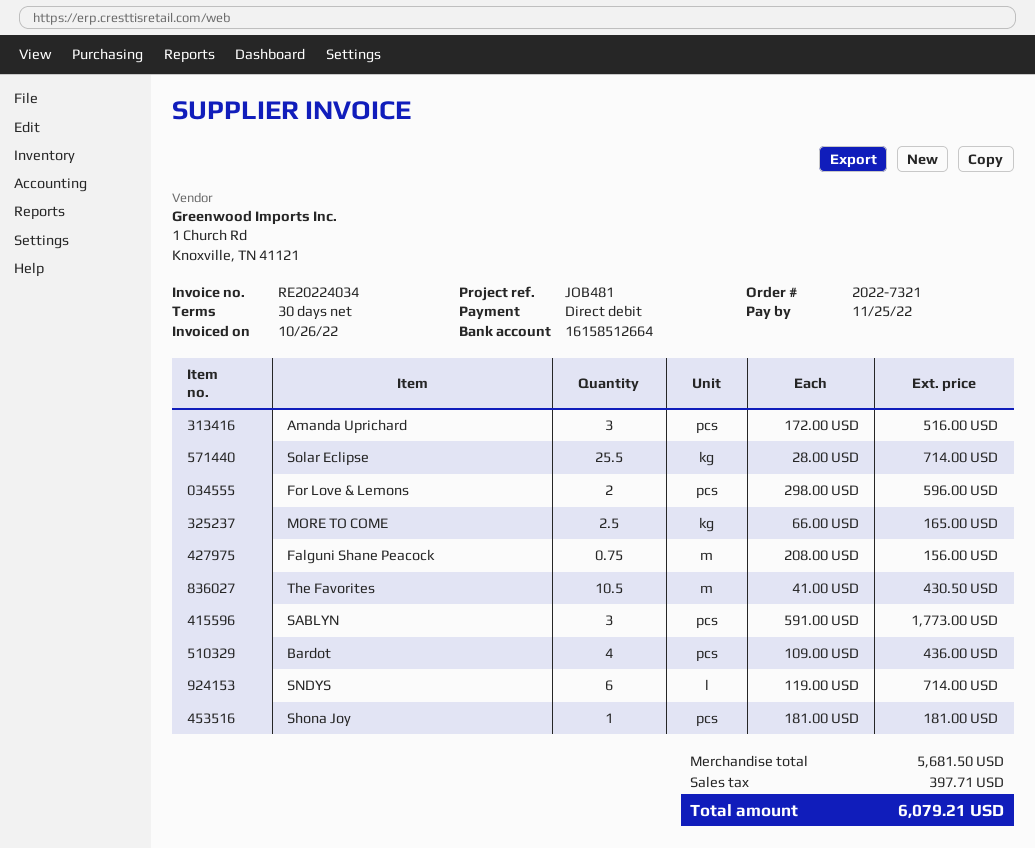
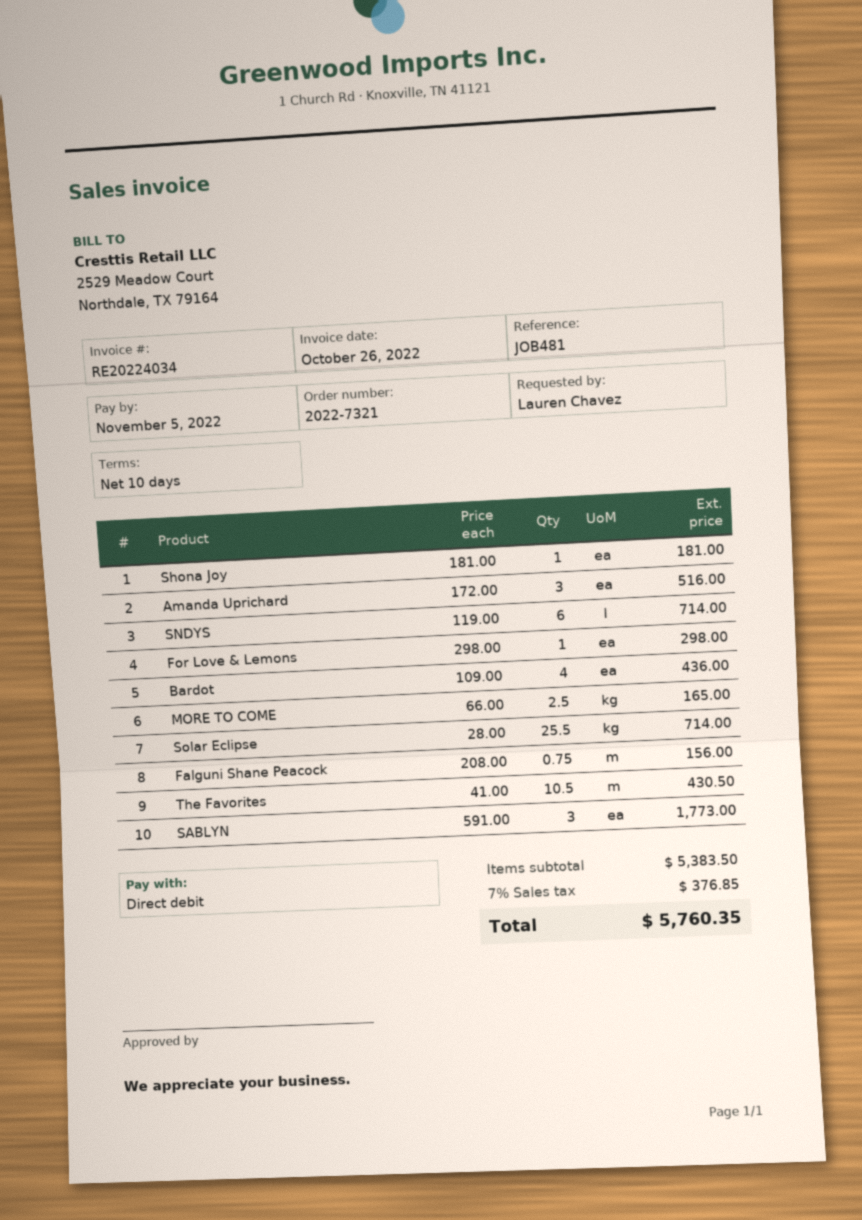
payment terms: 30 days -> 10 days
due date: 2022-11-25 -> 2022-11-05
For Love & Lemons: 2 x 298.00 = 596.00 -> 1 x 298.00 = 298.00
subtotal: 5681.50 -> 5383.50
tax: 397.71 -> 376.85
total: 6079.21 -> 5760.35

